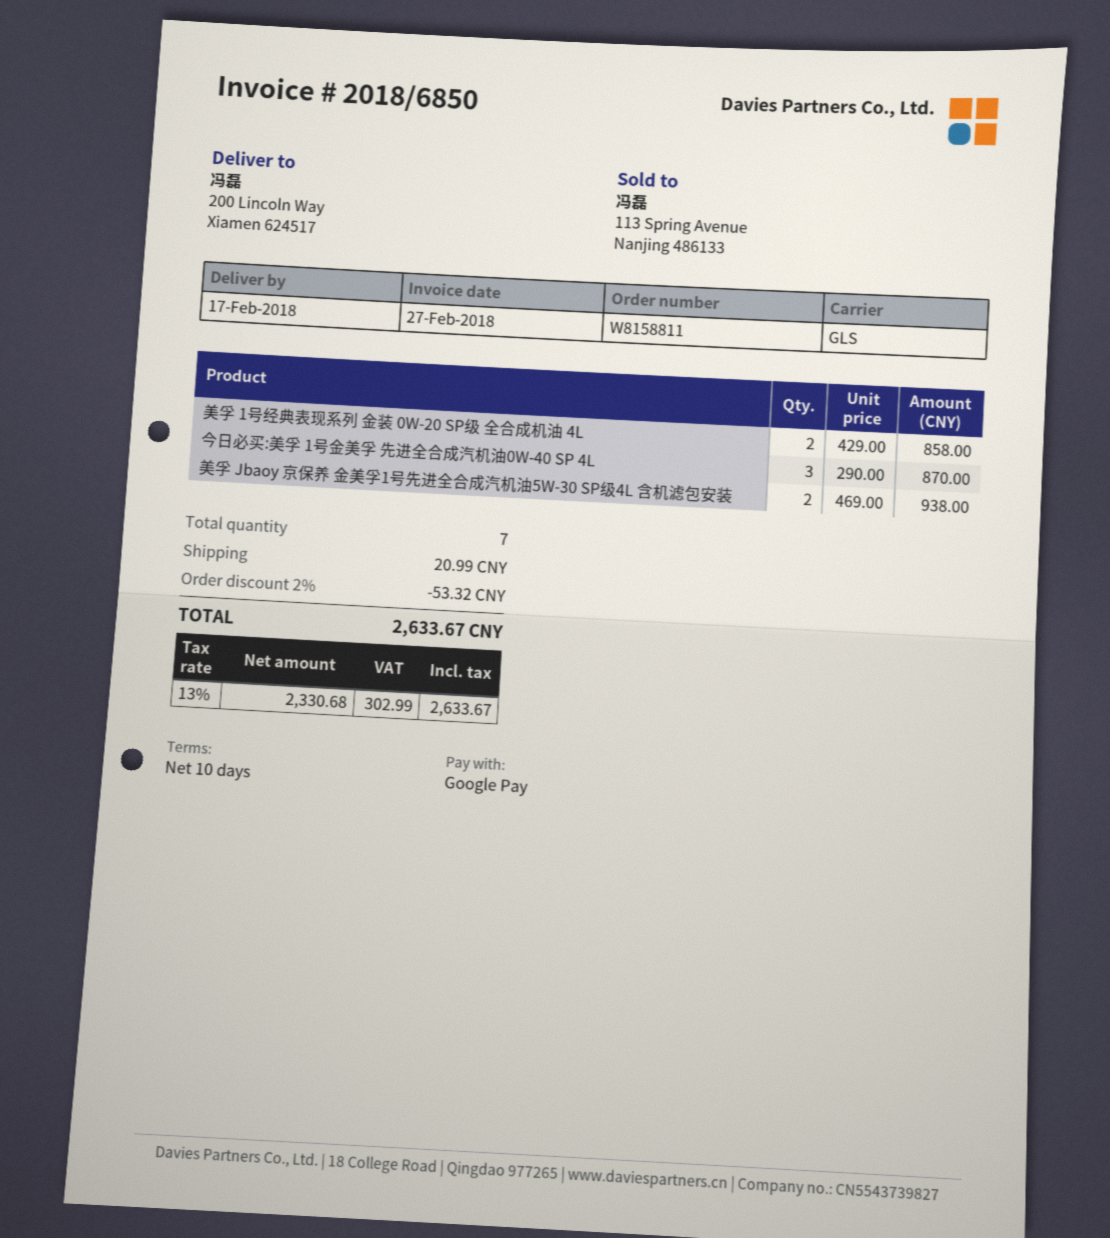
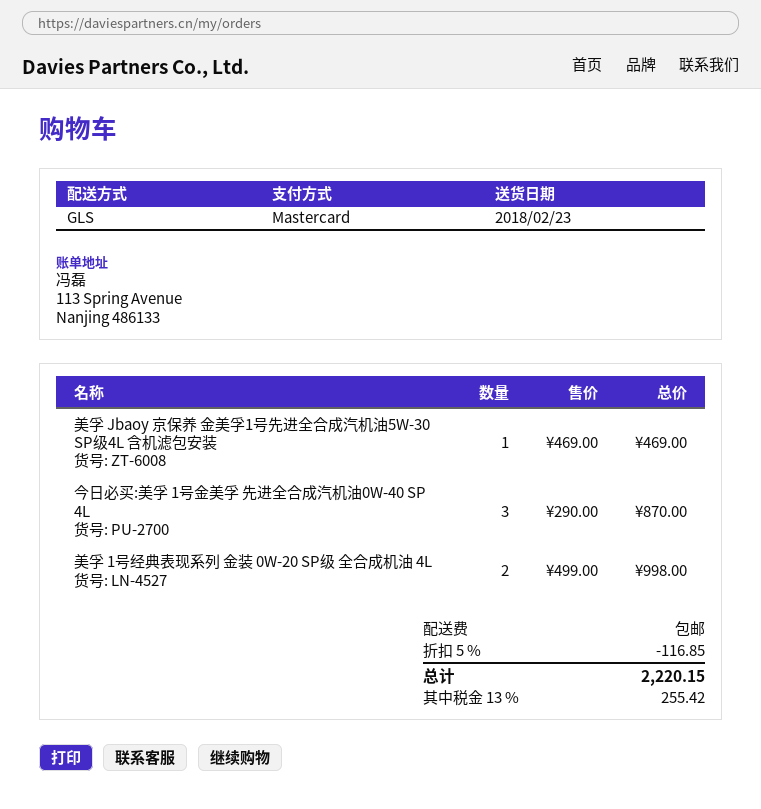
delivery date: 2018-02-17 -> 2018-02-23
payment method: Google Pay -> Mastercard
美孚 1号经典表现系列 金装 0W-20 SP级 全合成机油 4L: 2 x 429.00 = 858.00 -> 2 x 499.00 = 998.00
美孚 Jbaoy 京保养 金美孚1号先进全合成汽机油5W-30 SP级4L 含机滤包安装: 2 x 469.00 = 938.00 -> 1 x 469.00 = 469.00
discount: 2% = 53.32 -> 5% = 116.85
shipping: 20.99 -> 0.00
tax: 13% = 302.99 -> 13% = 255.42
total: 2633.67 -> 2220.15

